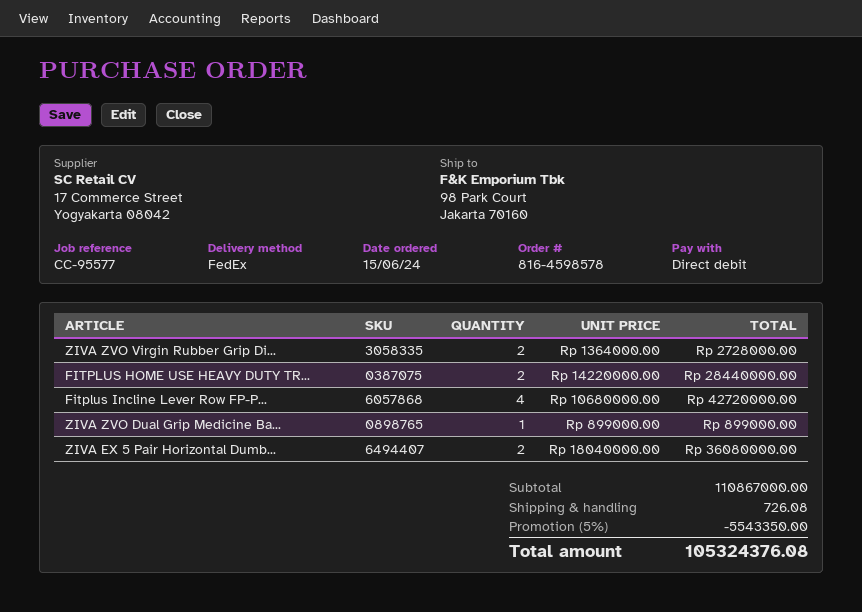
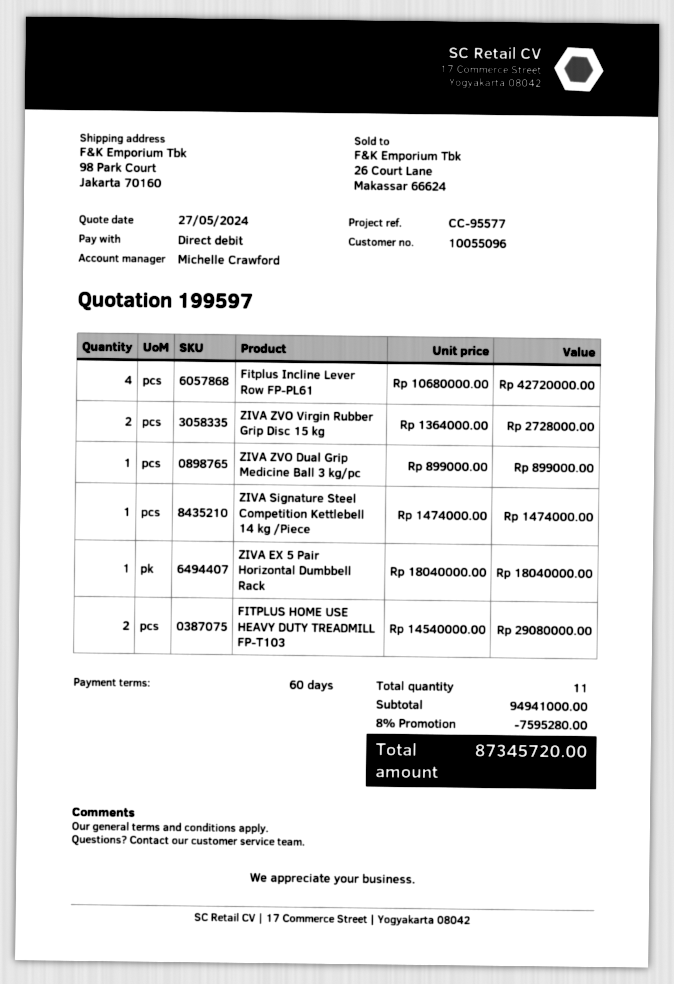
FITPLUS HOME USE HEAVY DUTY TR...: 2 x 14220000.00 = 28440000.00 -> 2 x 14540000.00 = 29080000.00
ZIVA EX 5 Pair Horizontal Dumb...: 2 x 18040000.00 = 36080000.00 -> 1 x 18040000.00 = 18040000.00
ZIVA Signature Steel Competition Kettlebell 14 kg /Piece: none -> 1 x 1474000.00 = 1474000.00
subtotal: 110867000.00 -> 94941000.00
discount: 5% = 5543350.00 -> 8% = 7595280.00
shipping: 726.08 -> none
total: 105324376.08 -> 87345720.00

